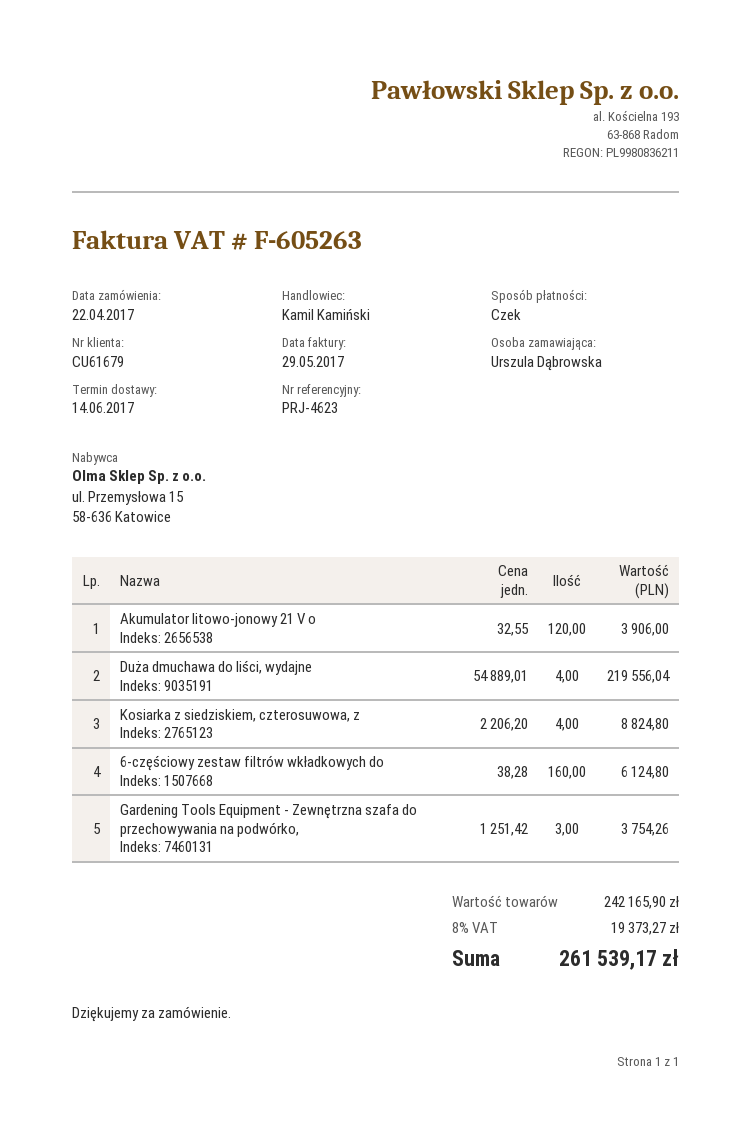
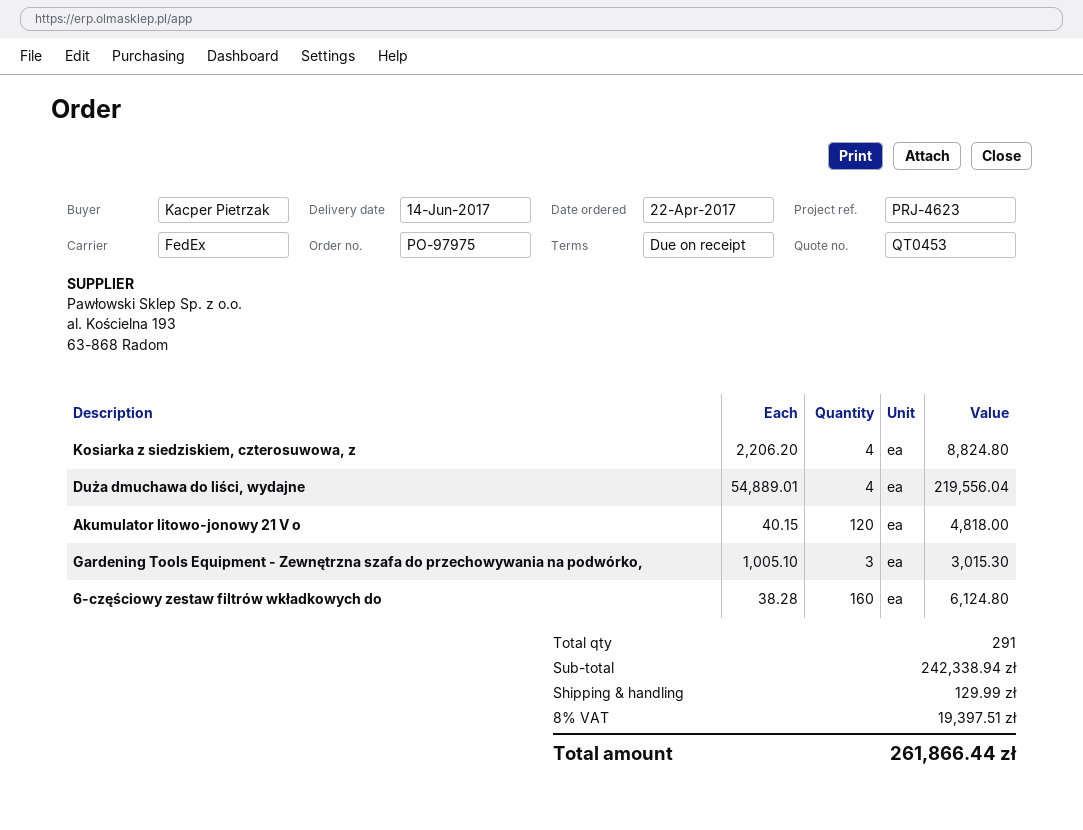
ordered by: Urszula Dąbrowska -> Kacper Pietrzak
Akumulator litowo-jonowy 21 V o: 120 x 32.55 = 3906.00 -> 120 x 40.15 = 4818.00
Gardening Tools Equipment - Zewnętrzna szafa do przechowywania na podwórko,: 3 x 1251.42 = 3754.26 -> 3 x 1005.10 = 3015.30
subtotal: 242165.90 -> 242338.94
shipping: none -> 129.99
tax: 8% = 19373.27 -> 8% = 19397.51
total: 261539.17 -> 261866.44

